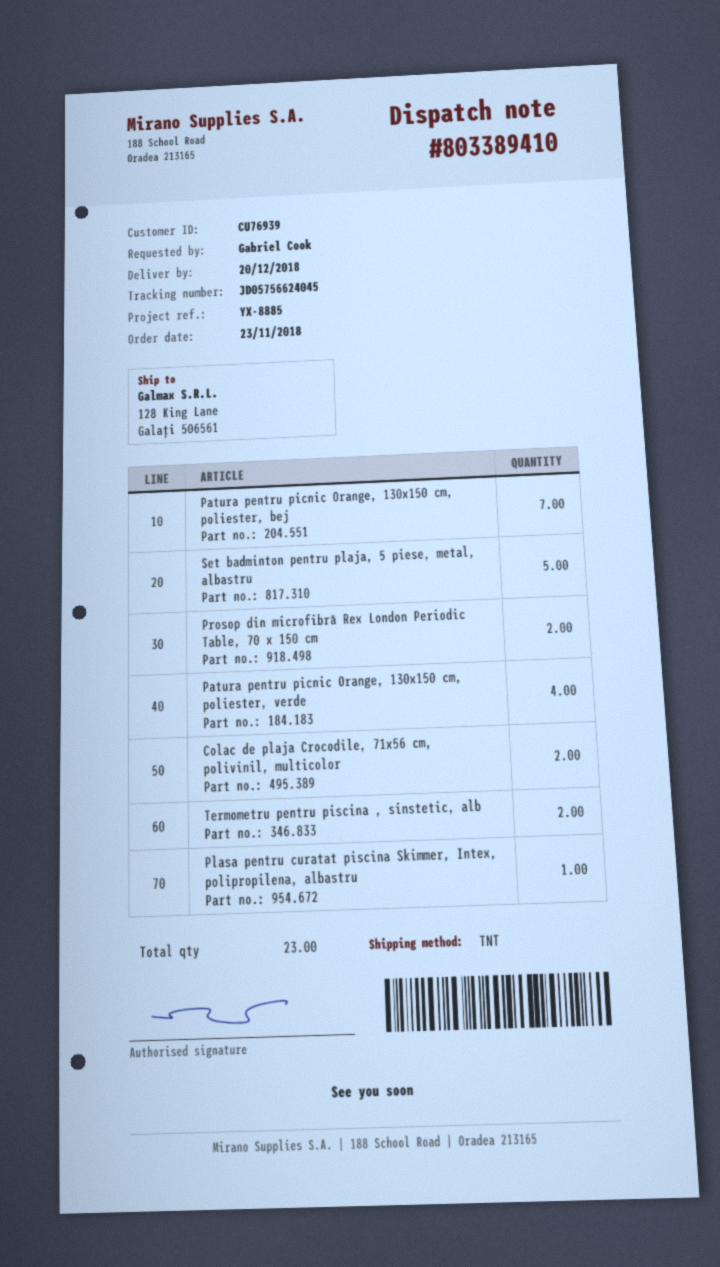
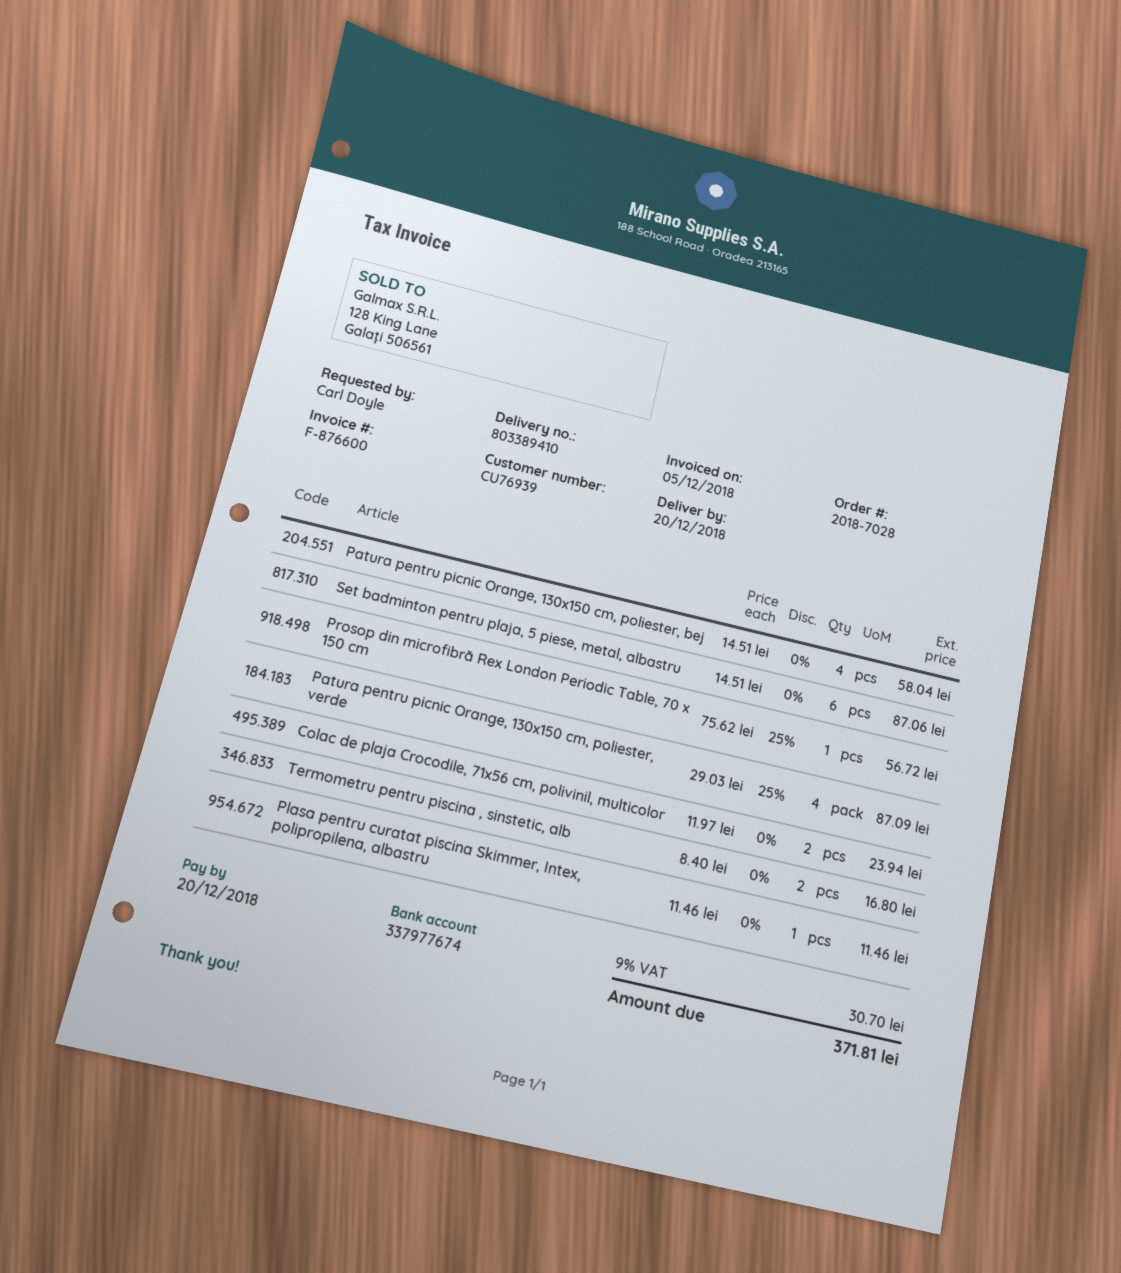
ordered by: Gabriel Cook -> Carl Doyle
Patura pentru picnic Orange, 130x150 cm, poliester, bej: 7 -> 4
Set badminton pentru plaja, 5 piese, metal, albastru: 5 -> 6
Prosop din microfibră Rex London Periodic Table, 70 x 150 cm: 2 -> 1

